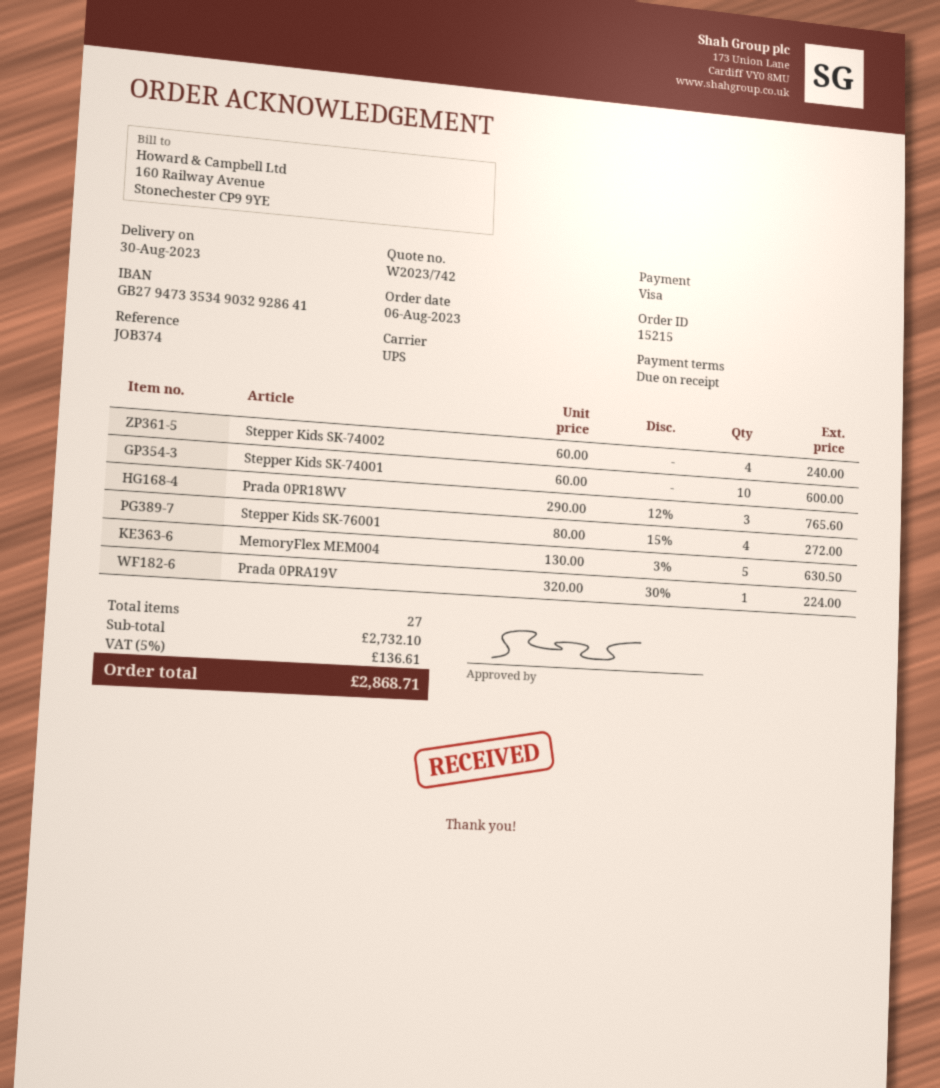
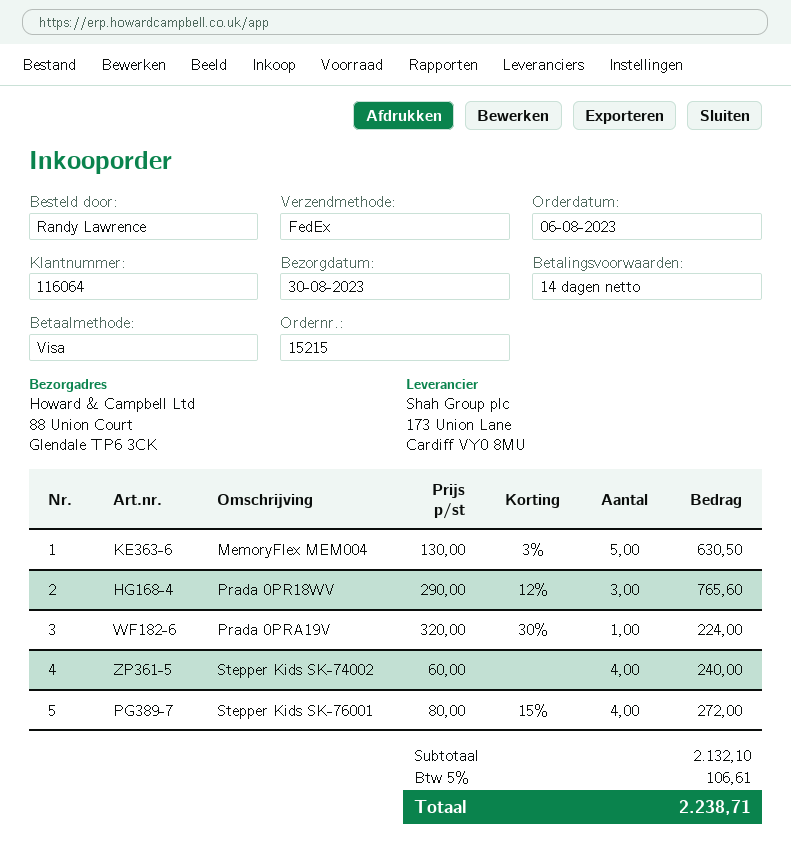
payment terms: on receipt -> 14 days
shipping method: UPS -> FedEx
Stepper Kids SK-74001: 10 x 60.00 = 600.00 -> none
subtotal: 2732.10 -> 2132.10
tax: 5% = 136.61 -> 5% = 106.61
total: 2868.71 -> 2238.71

